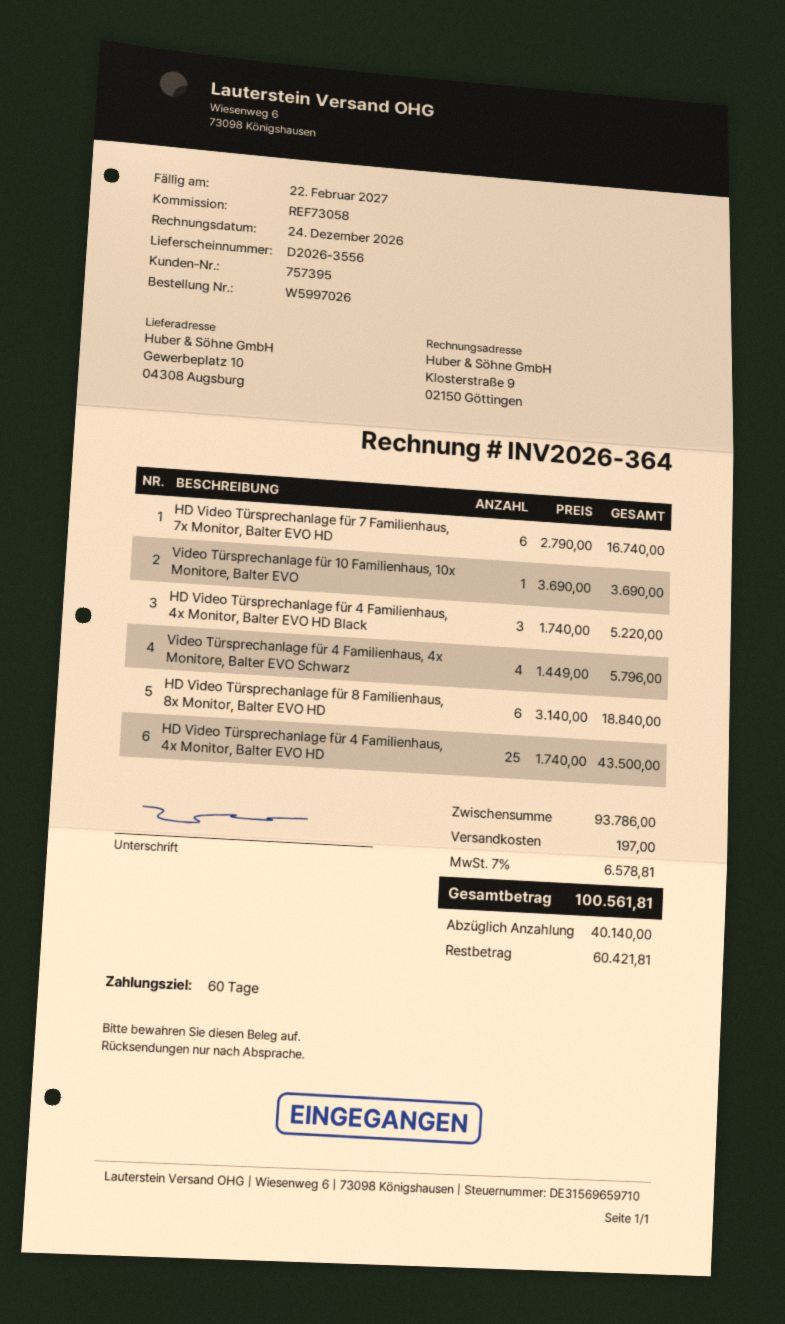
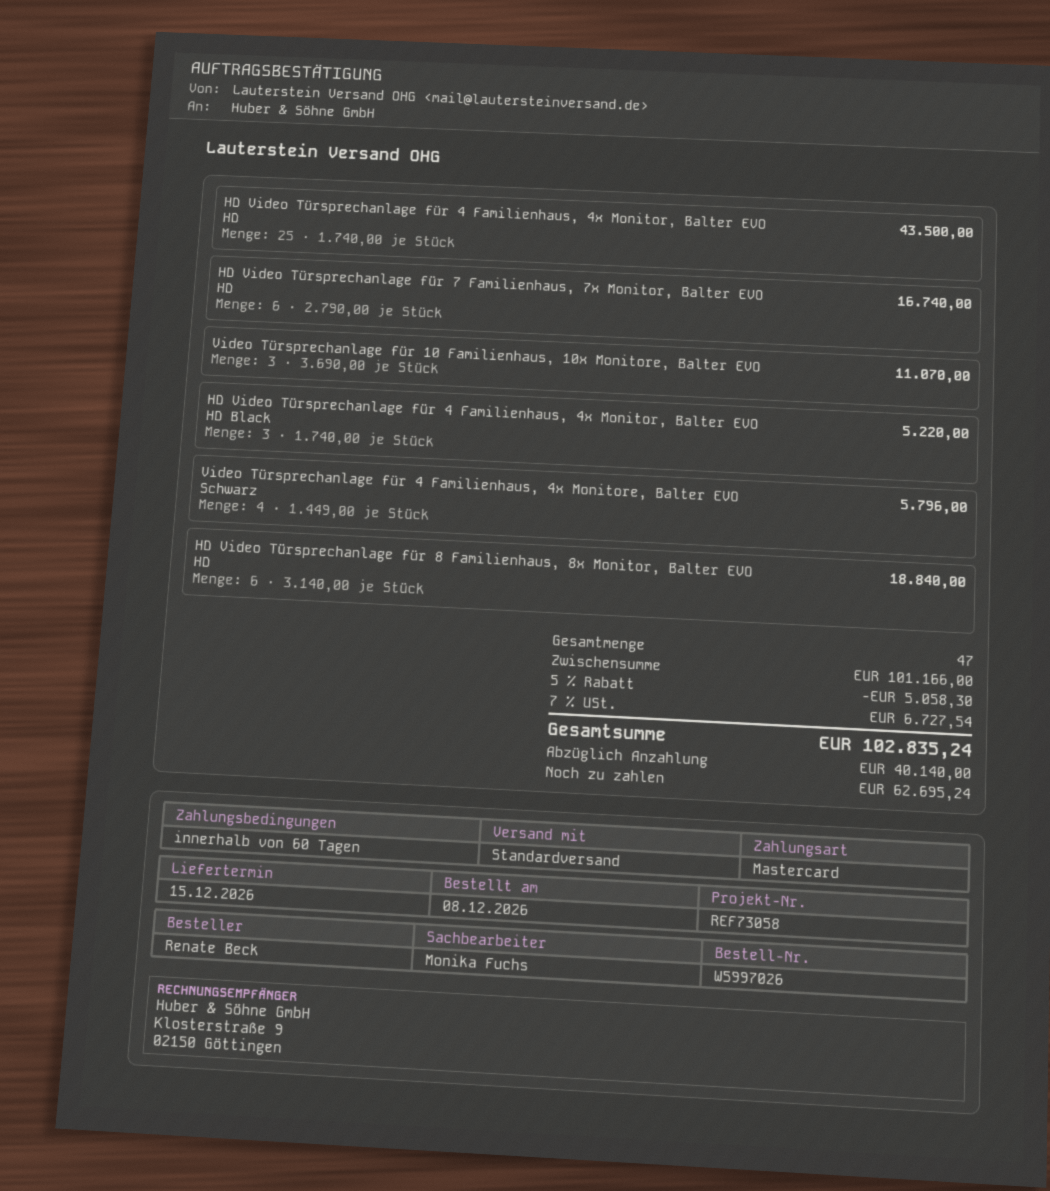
Video Türsprechanlage für 10 Familienhaus, 10x Monitore, Balter EVO: 1 x 3690.00 = 3690.00 -> 3 x 3690.00 = 11070.00
subtotal: 93786.00 -> 101166.00
discount: none -> 5% = 5058.30
shipping: 197.00 -> none
tax: 7% = 6578.81 -> 7% = 6727.54
total: 100561.81 -> 102835.24
balance: 60421.81 -> 62695.24

